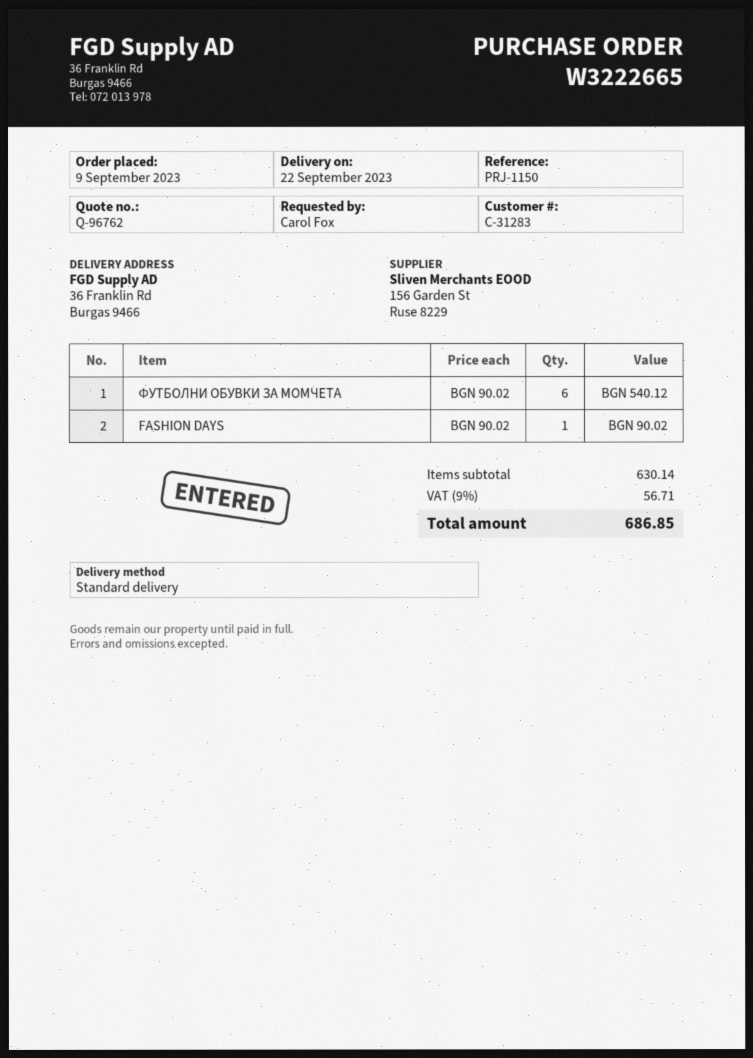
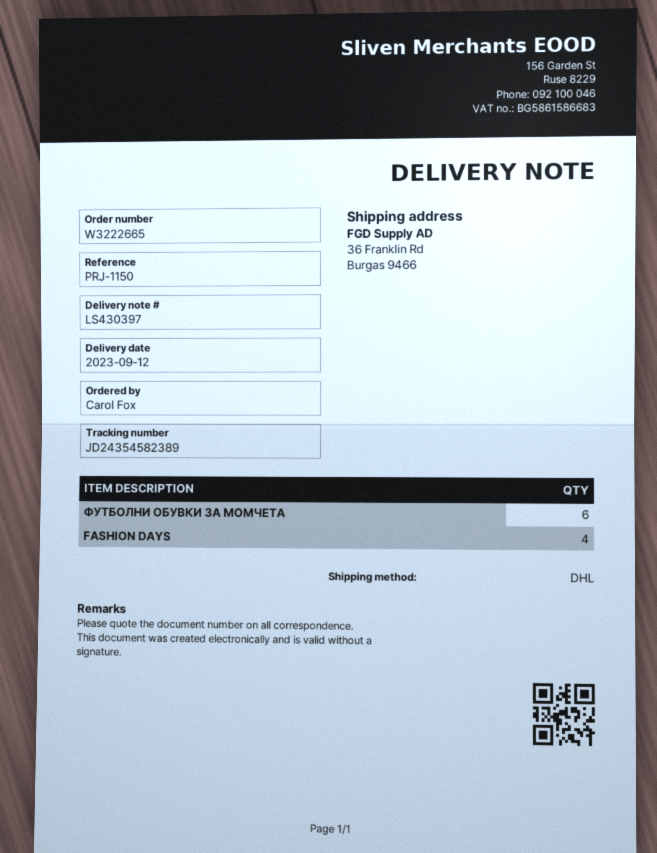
delivery date: 2023-09-22 -> 2023-09-12
shipping method: standard -> DHL
FASHION DAYS: 1 -> 4

